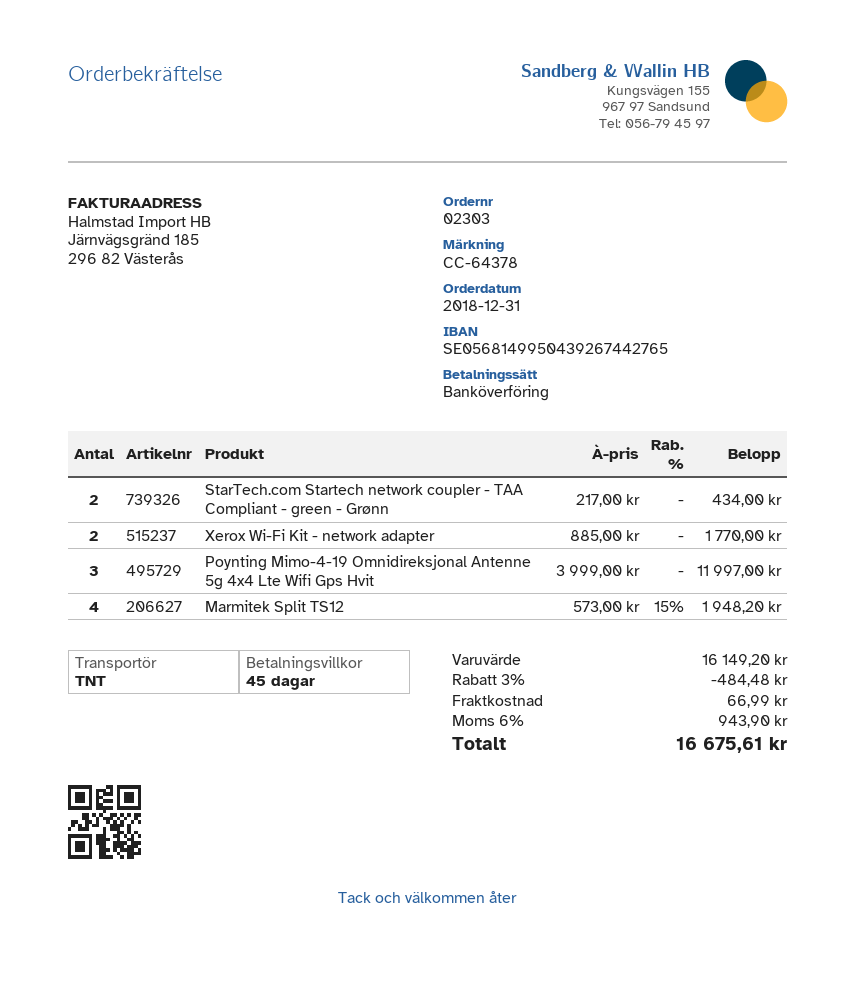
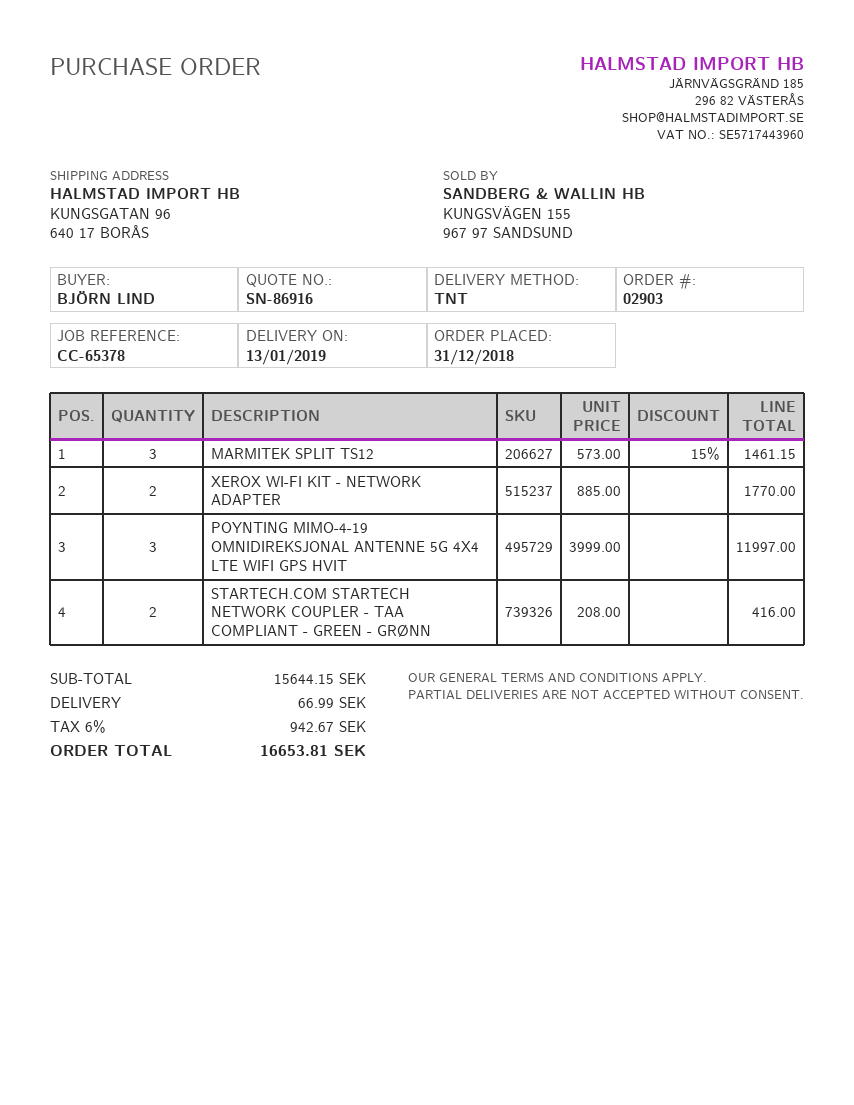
order number: 02303 -> 02903
reference: CC-64378 -> CC-65378
StarTech.com Startech network coupler - TAA Compliant - green - Grønn: 2 x 217.00 = 434.00 -> 2 x 208.00 = 416.00
Marmitek Split TS12: 4 x 573.00 - 15% = 1948.20 -> 3 x 573.00 - 15% = 1461.15
subtotal: 16149.20 -> 15644.15
discount: 3% = 484.48 -> none
tax: 6% = 943.90 -> 6% = 942.67
total: 16675.61 -> 16653.81

